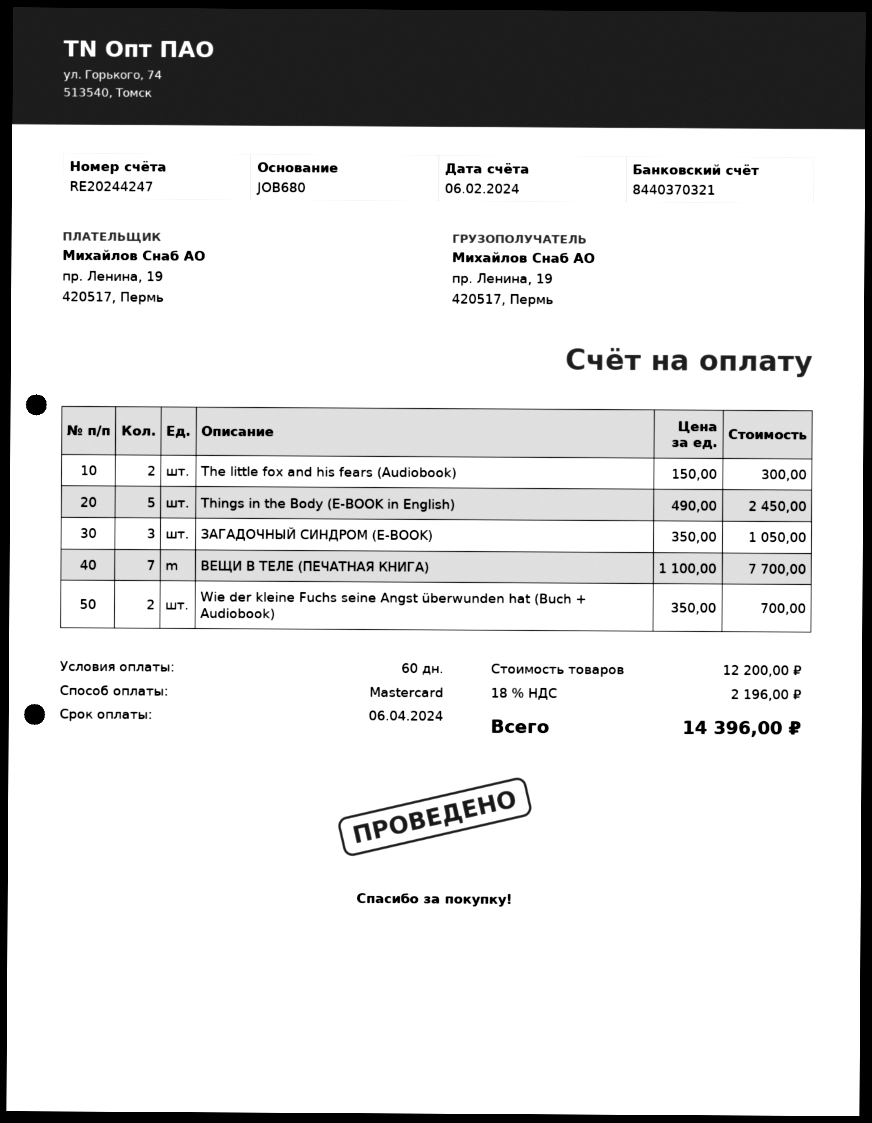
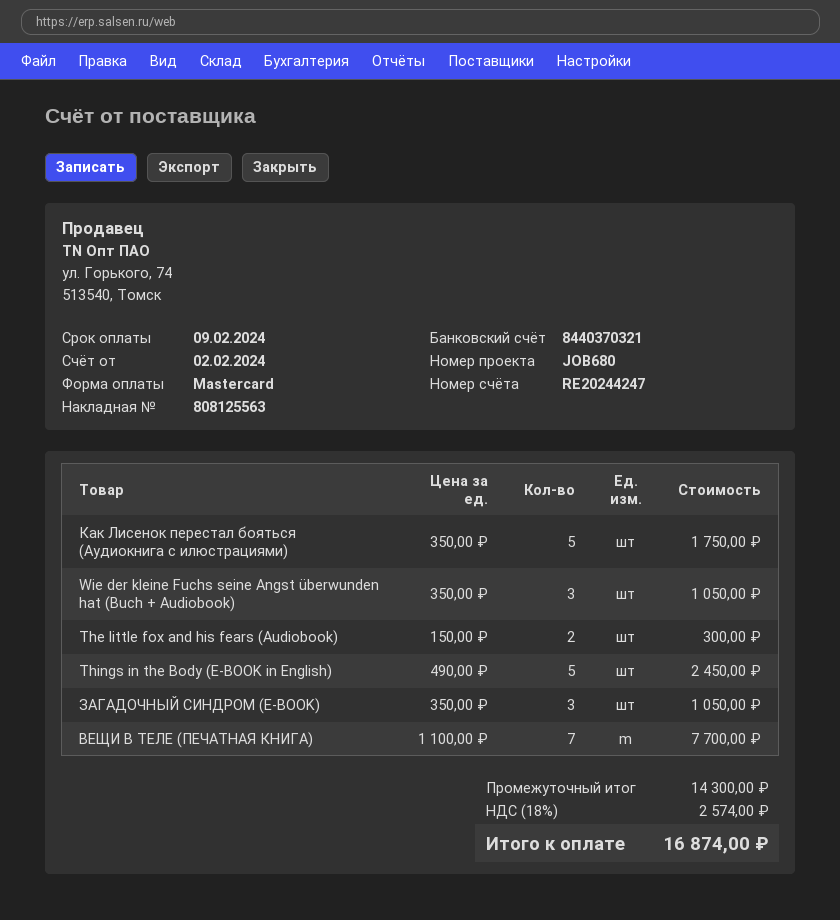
invoice date: 2024-02-06 -> 2024-02-02
due date: 2024-04-06 -> 2024-02-09
Wie der kleine Fuchs seine Angst überwunden hat (Buch + Audiobook): 2 x 350.00 = 700.00 -> 3 x 350.00 = 1050.00
Как Лисенок перестал бояться (Аудиокнига с илюстрациями): none -> 5 x 350.00 = 1750.00
subtotal: 12200.00 -> 14300.00
tax: 18% = 2196.00 -> 18% = 2574.00
total: 14396.00 -> 16874.00

